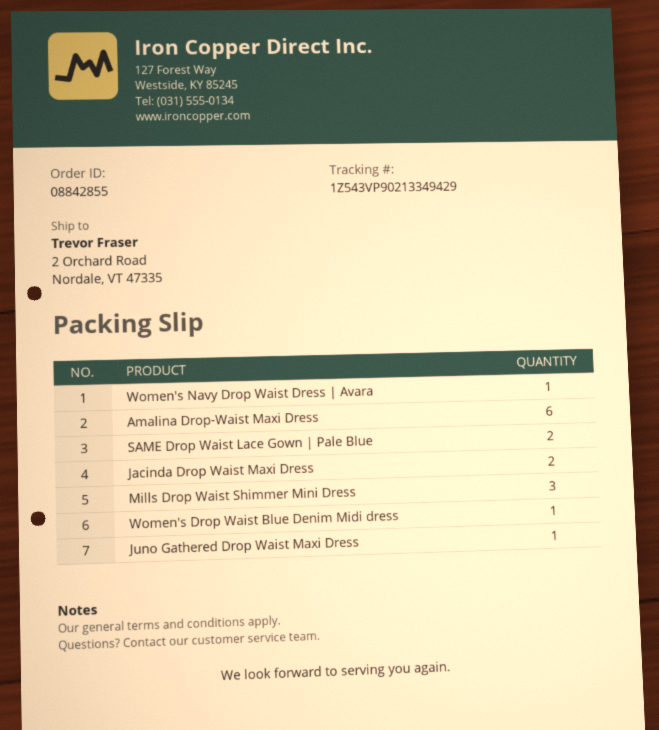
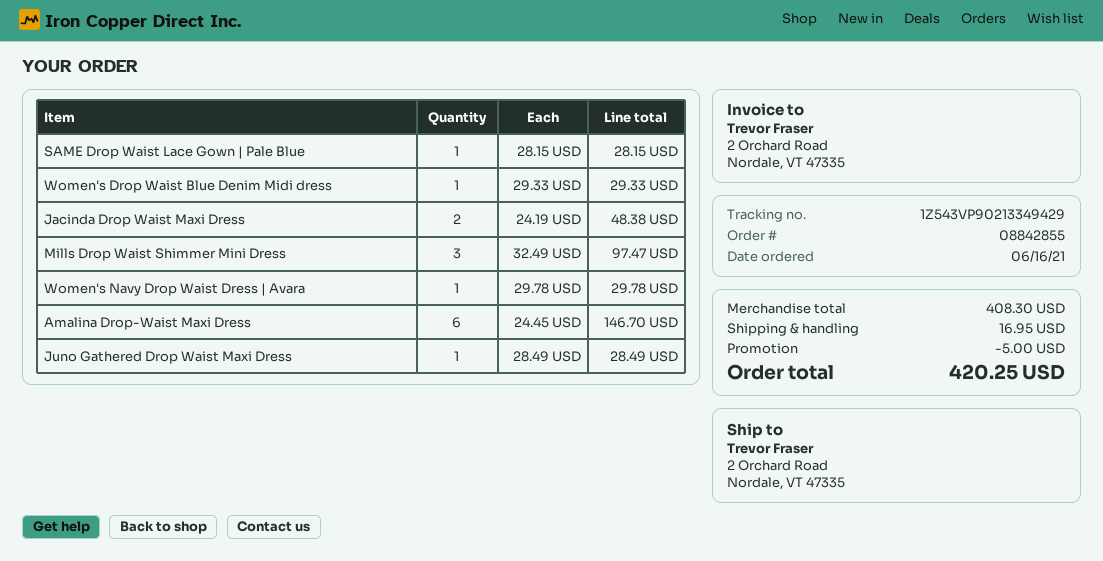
SAME Drop Waist Lace Gown | Pale Blue: 2 -> 1

